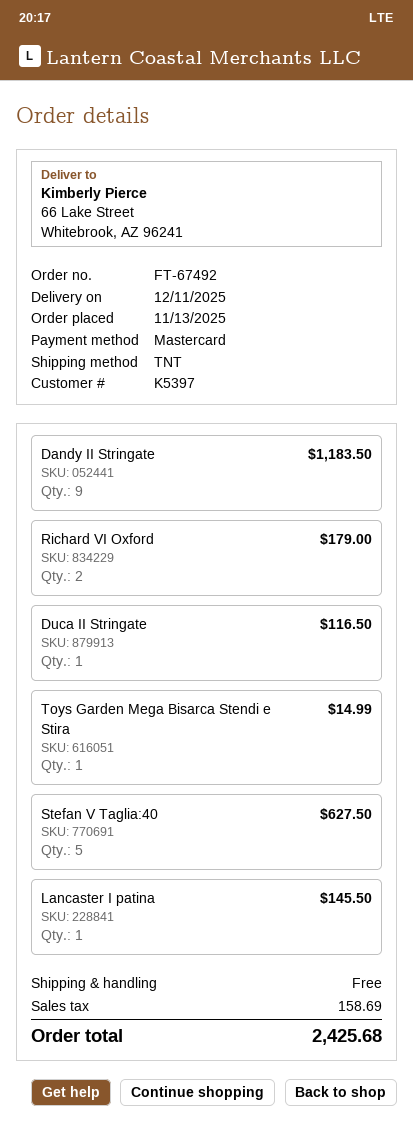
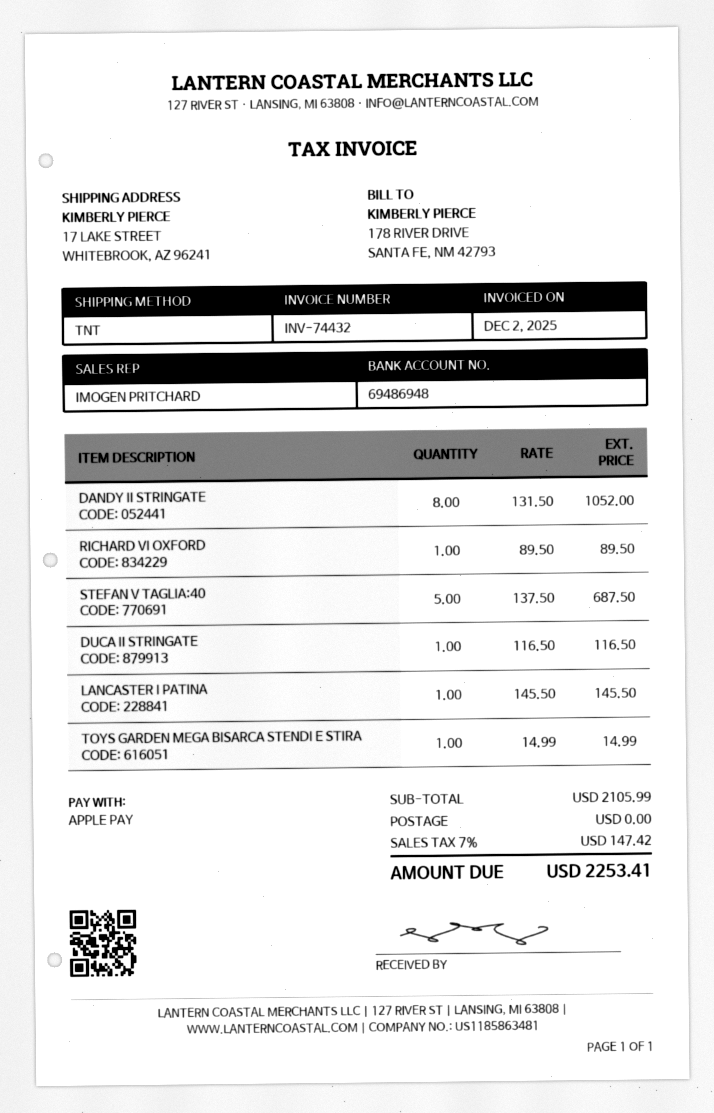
payment method: Mastercard -> Apple Pay
ship to: 66 Lake Street, Whitebrook, AZ 96241 -> 17 LAKE STREET, WHITEBROOK, AZ 96241
Dandy II Stringate: 9 for 1183.50 -> 8 for 1052.00
Richard VI Oxford: 2 for 179.00 -> 1 for 89.50
Stefan V Taglia:40: 5 for 627.50 -> 5 for 687.50
tax: 158.69 -> 147.42
total: 2425.68 -> 2253.41

